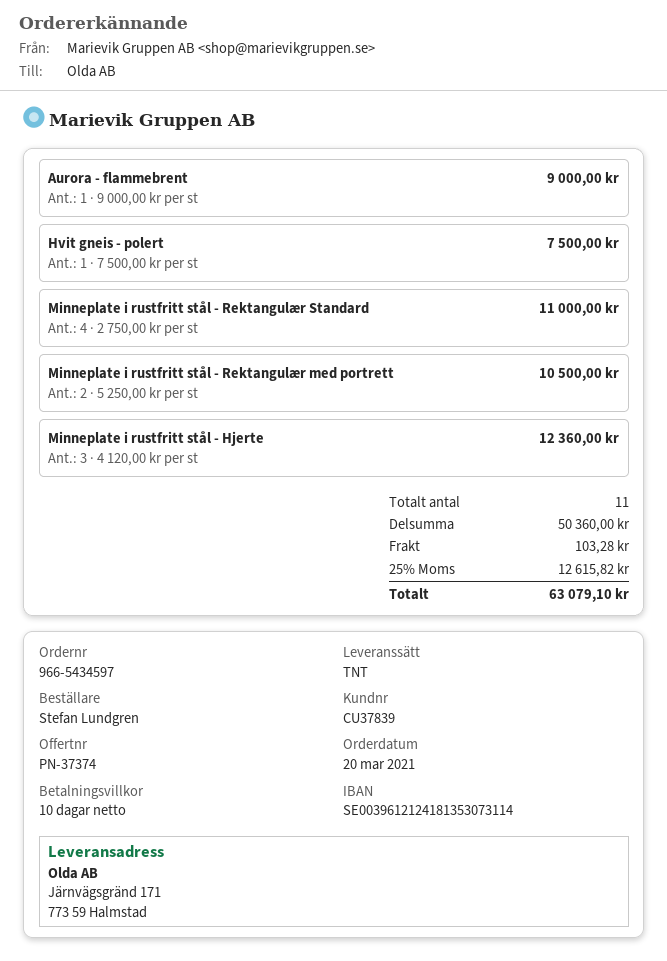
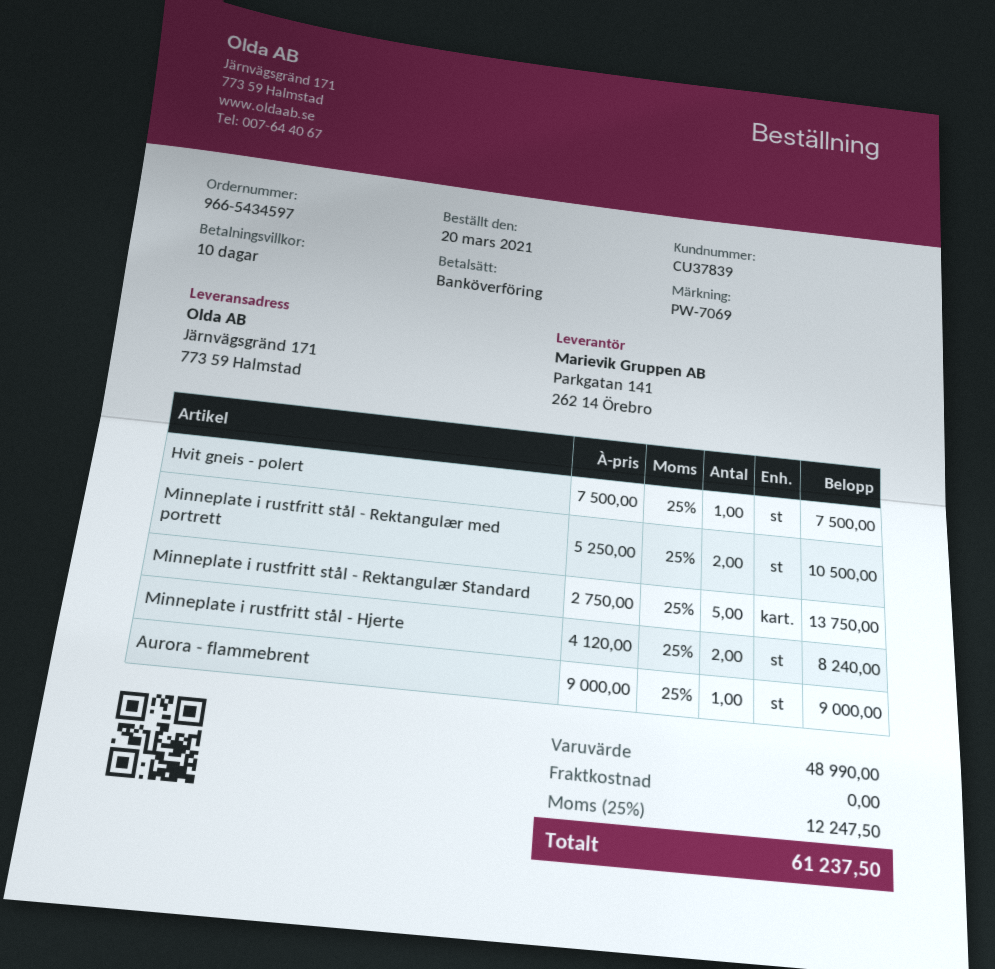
Minneplate i rustfritt stål - Rektangulær Standard: 4 x 2750.00 = 11000.00 -> 5 x 2750.00 = 13750.00
Minneplate i rustfritt stål - Hjerte: 3 x 4120.00 = 12360.00 -> 2 x 4120.00 = 8240.00
subtotal: 50360.00 -> 48990.00
shipping: 103.28 -> 0.00
tax: 25% = 12615.82 -> 25% = 12247.50
total: 63079.10 -> 61237.50

